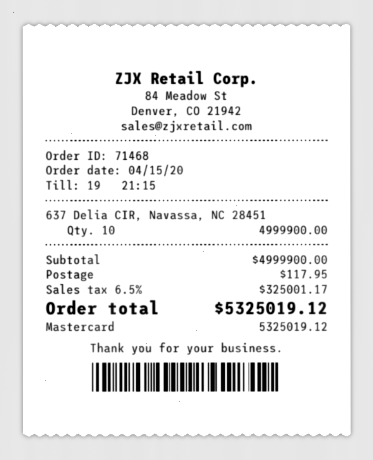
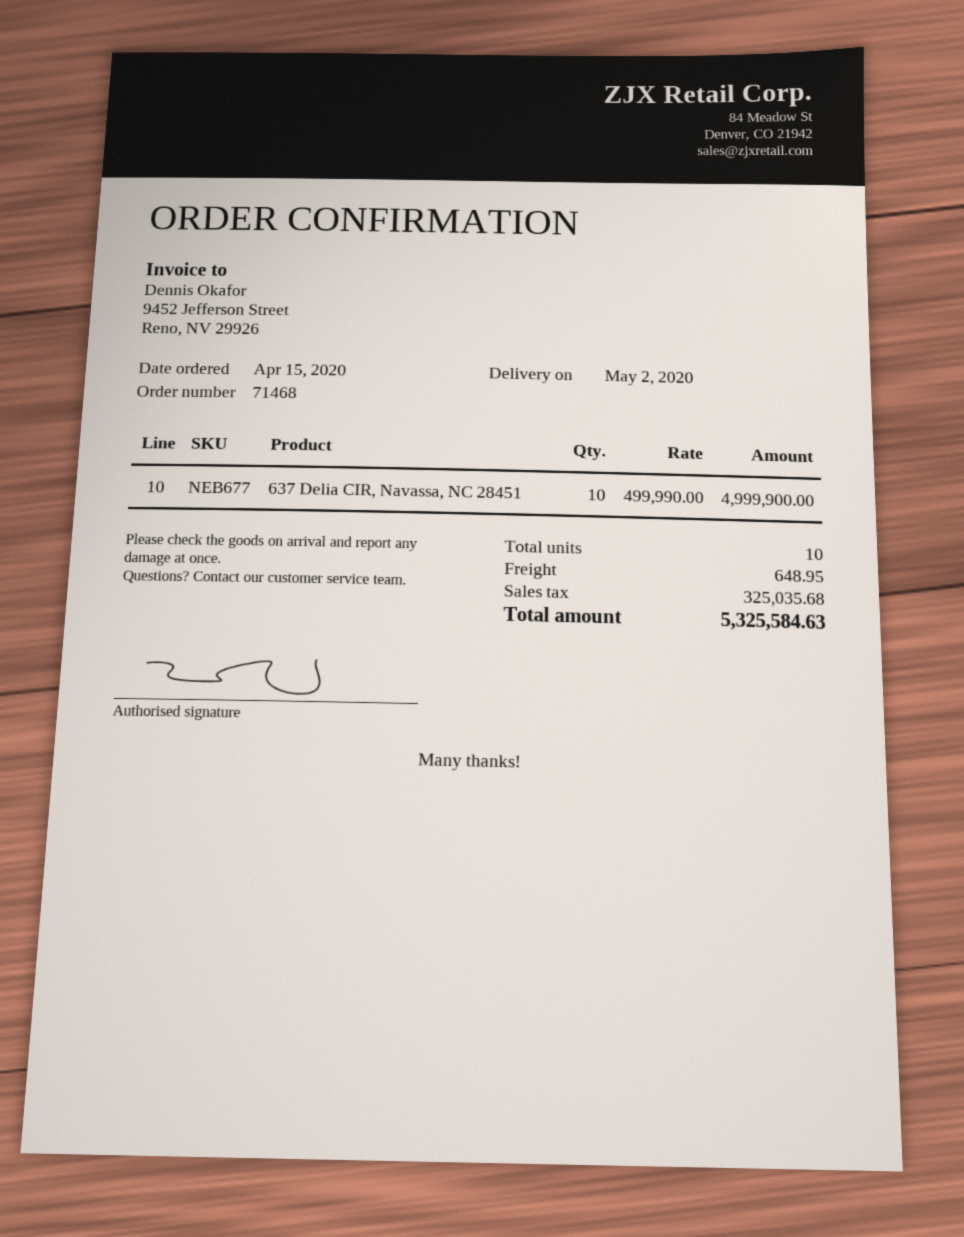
shipping: 117.95 -> 648.95
tax: 325001.17 -> 325035.68
total: 5325019.12 -> 5325584.63

